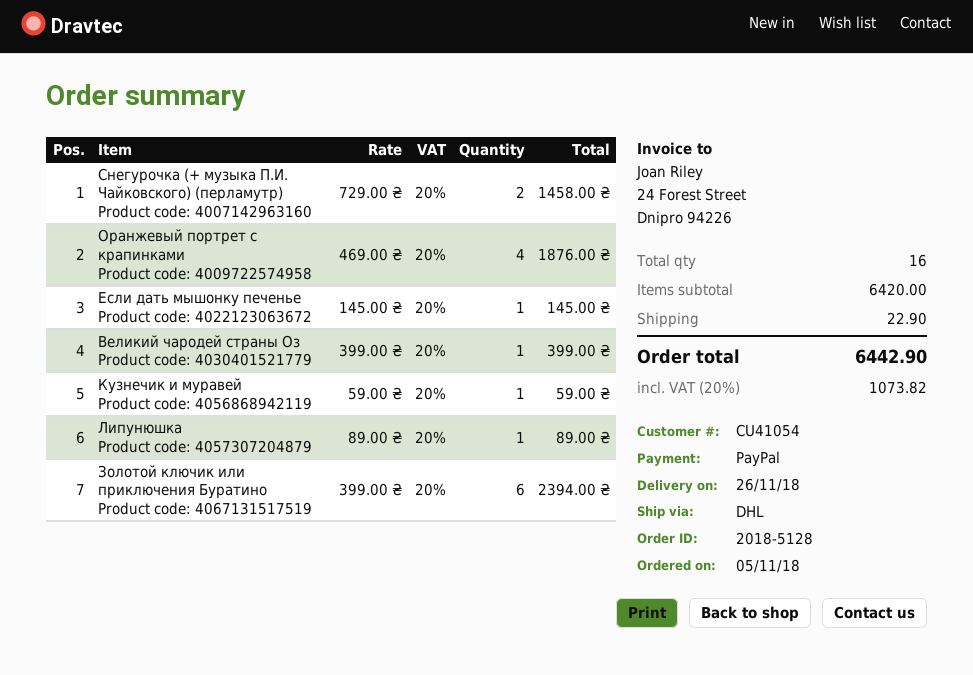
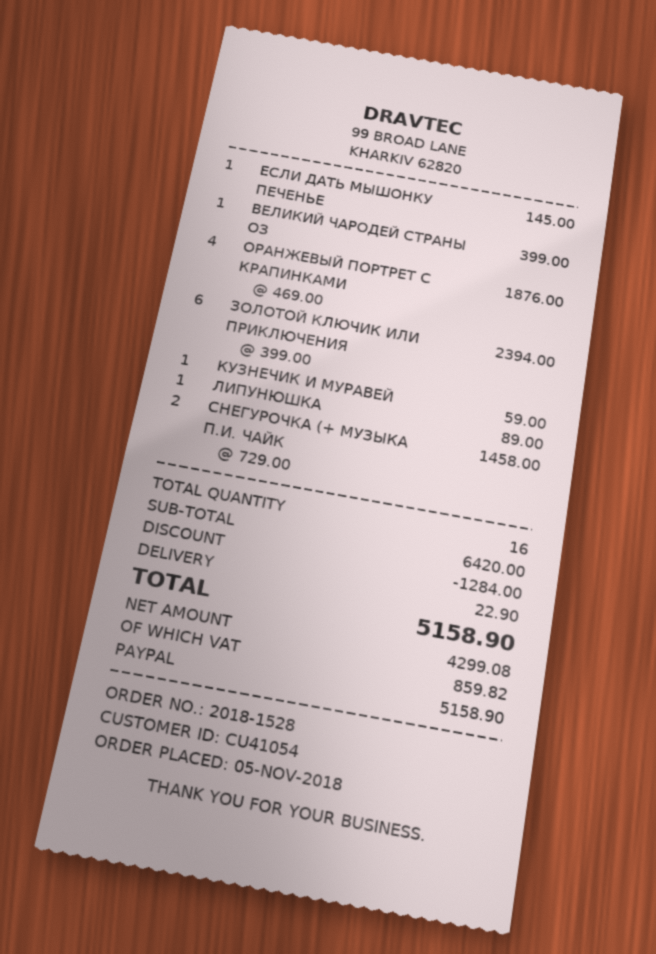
order number: 2018-5128 -> 2018-1528
discount: none -> 1284.00
tax: 1073.82 -> 859.82
total: 6442.90 -> 5158.90

